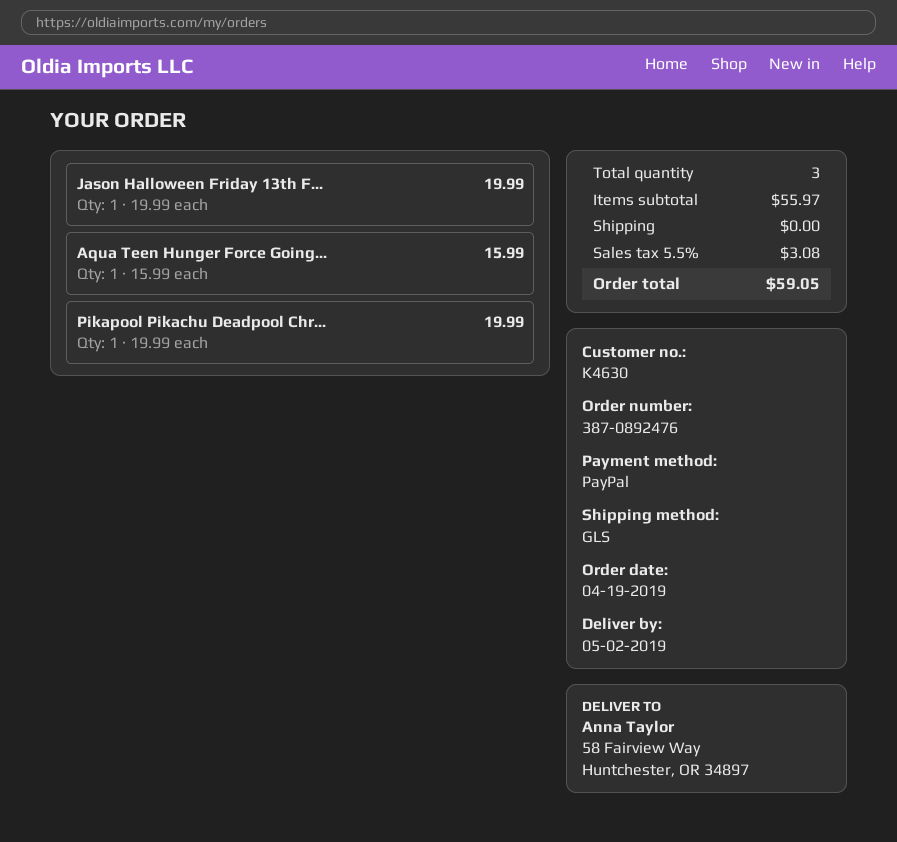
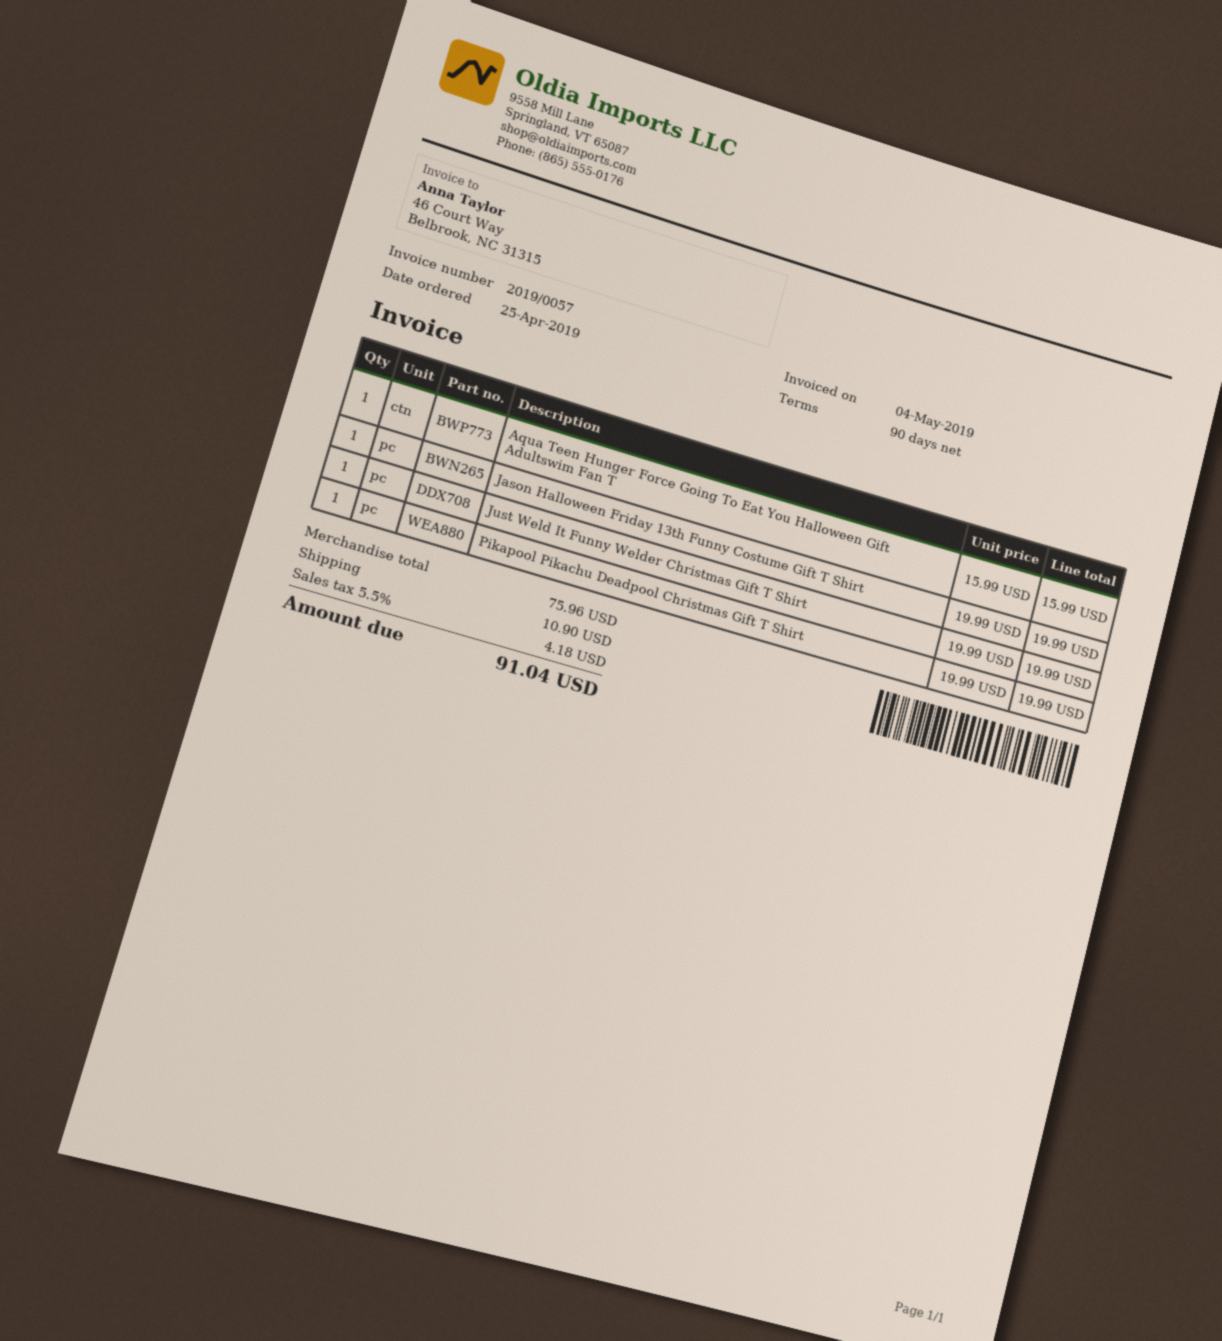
order date: 2019-04-19 -> 2019-04-25
Just Weld It Funny Welder Christmas Gift T Shirt: none -> 1 x 19.99 = 19.99
subtotal: 55.97 -> 75.96
shipping: 0.00 -> 10.90
tax: 5.5% = 3.08 -> 5.5% = 4.18
total: 59.05 -> 91.04

